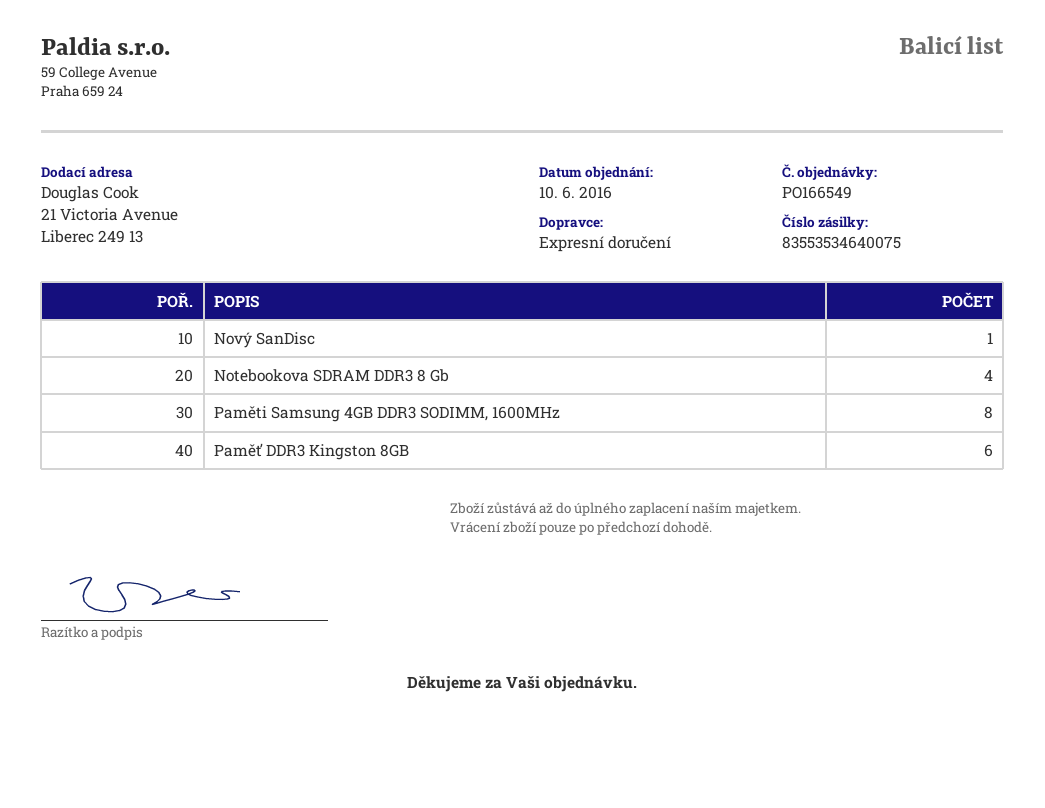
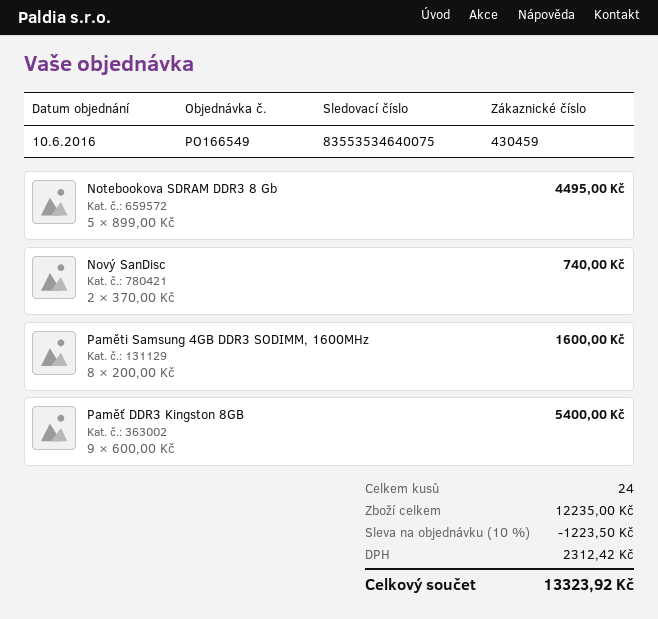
Nový SanDisc: 1 -> 2
Notebookova SDRAM DDR3 8 Gb: 4 -> 5
Paměť DDR3 Kingston 8GB: 6 -> 9

